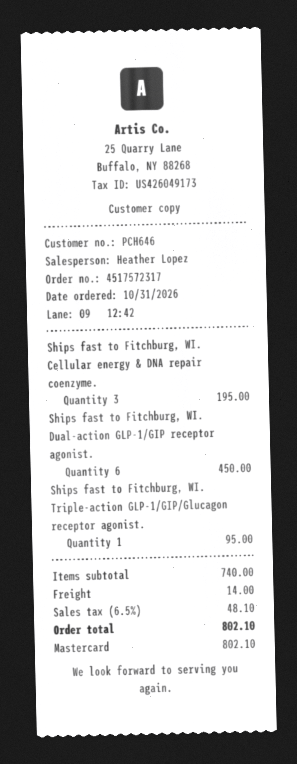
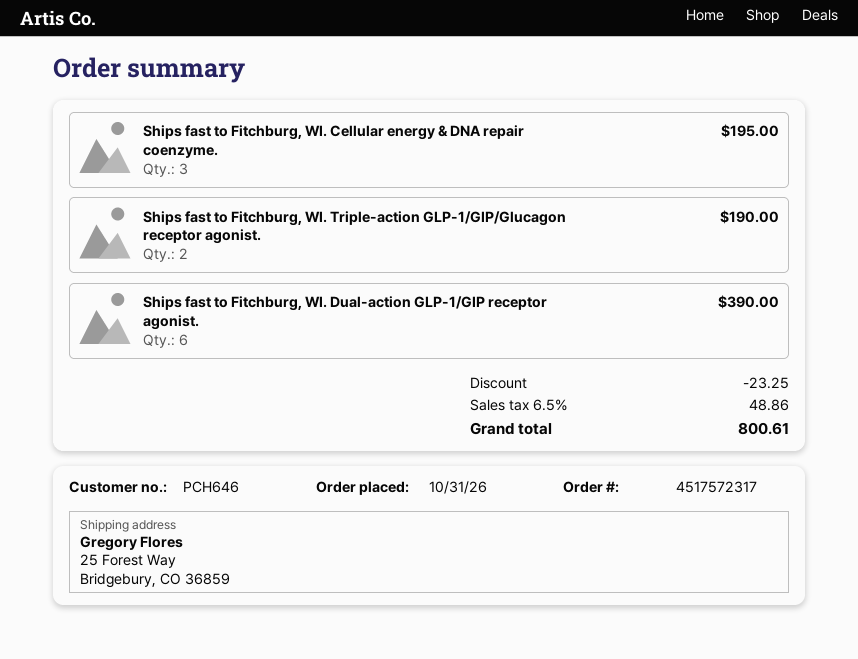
Ships fast to Fitchburg, WI. Dual-action GLP-1/GIP receptor agonist.: 6 for 450.00 -> 6 for 390.00
Ships fast to Fitchburg, WI. Triple-action GLP-1/GIP/Glucagon receptor agonist.: 1 for 95.00 -> 2 for 190.00
discount: none -> 23.25
shipping: 14.00 -> none
tax: 6.5% = 48.10 -> 6.5% = 48.86
total: 802.10 -> 800.61

